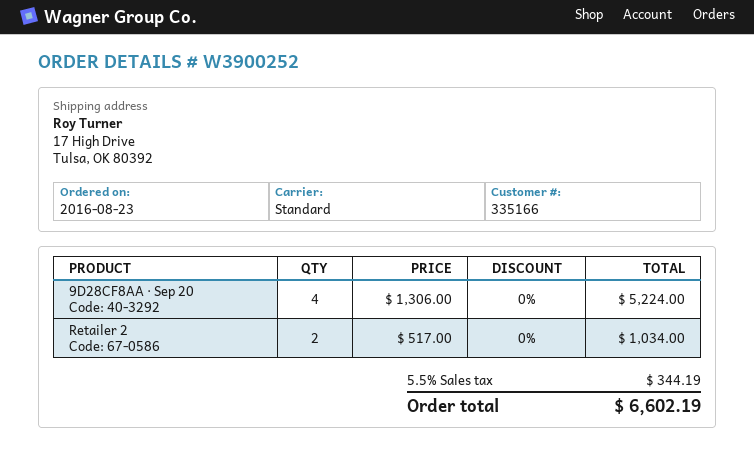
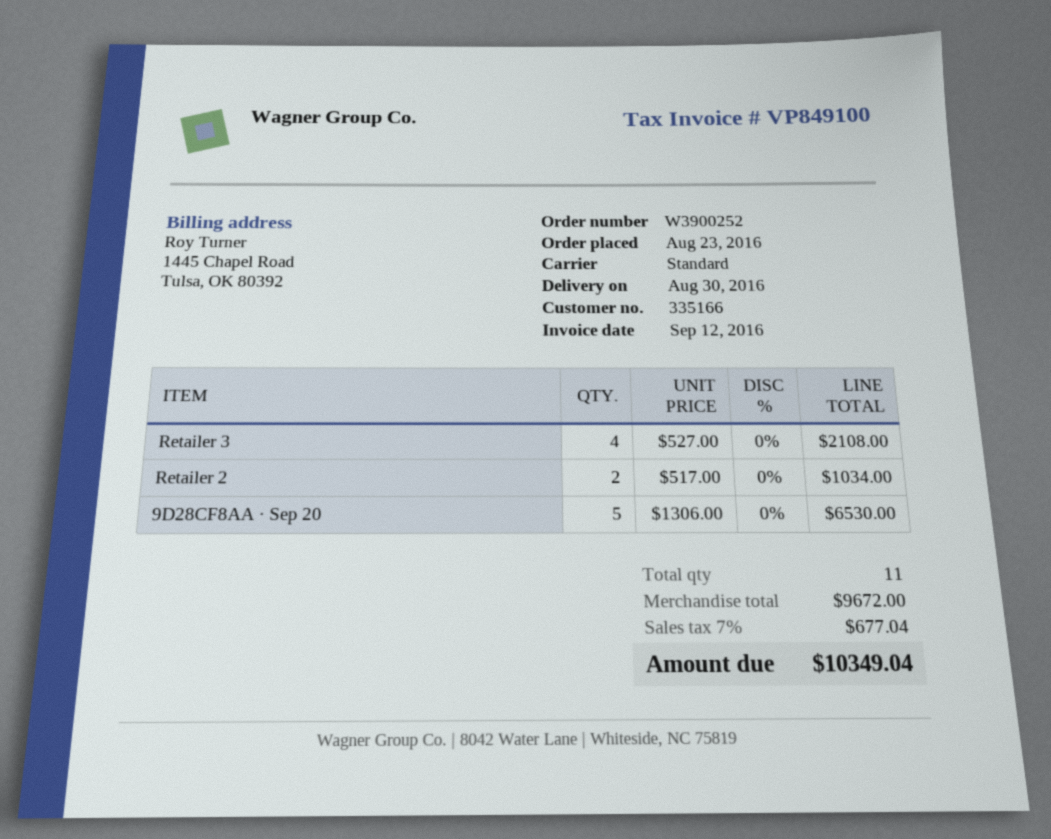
9D28CF8AA · Sep 20: 4 x 1306.00 = 5224.00 -> 5 x 1306.00 = 6530.00
Retailer 3: none -> 4 x 527.00 = 2108.00
tax: 5.5% = 344.19 -> 7% = 677.04
total: 6602.19 -> 10349.04

